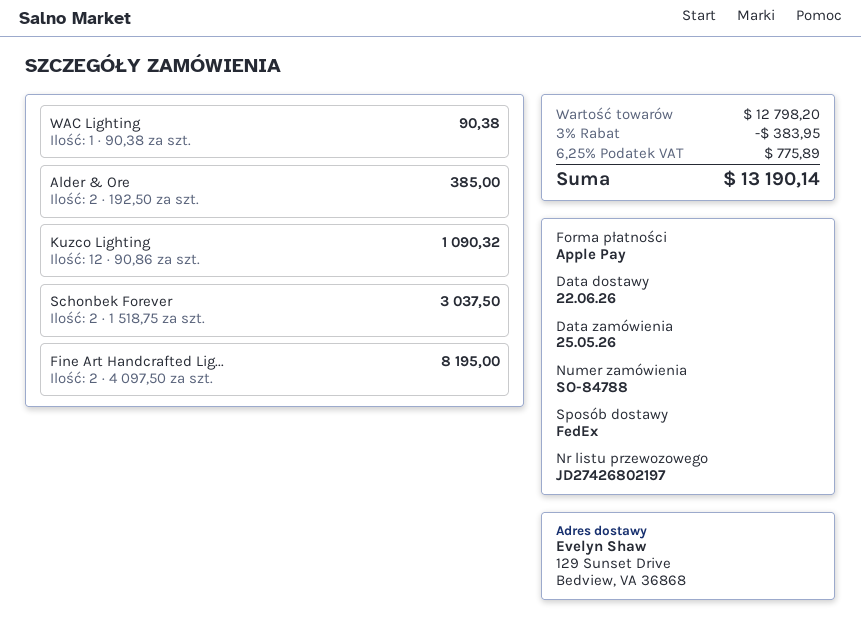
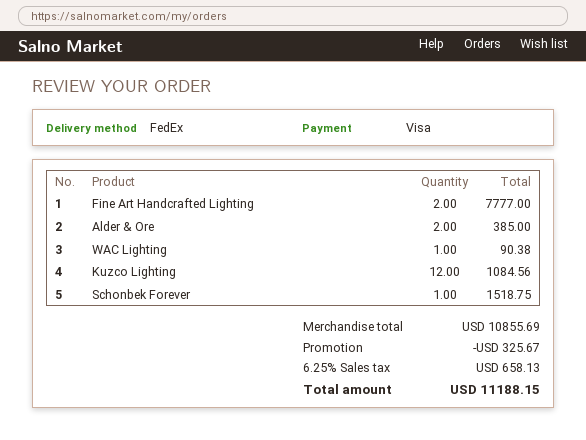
payment method: Apple Pay -> Visa
Kuzco Lighting: 12 for 1090.32 -> 12 for 1084.56
Schonbek Forever: 2 for 3037.50 -> 1 for 1518.75
Fine Art Handcrafted Lig...: 2 for 8195.00 -> 2 for 7777.00
subtotal: 12798.20 -> 10855.69
discount: 383.95 -> 325.67
tax: 6.25% = 775.89 -> 6.25% = 658.13
total: 13190.14 -> 11188.15

